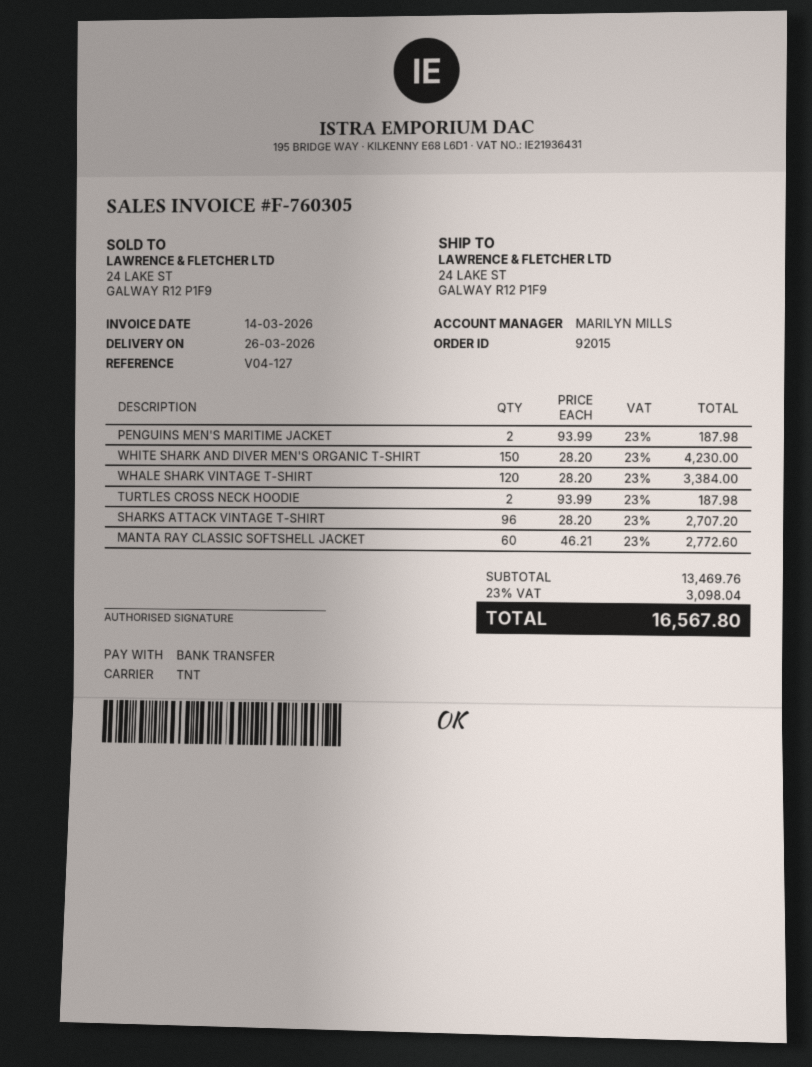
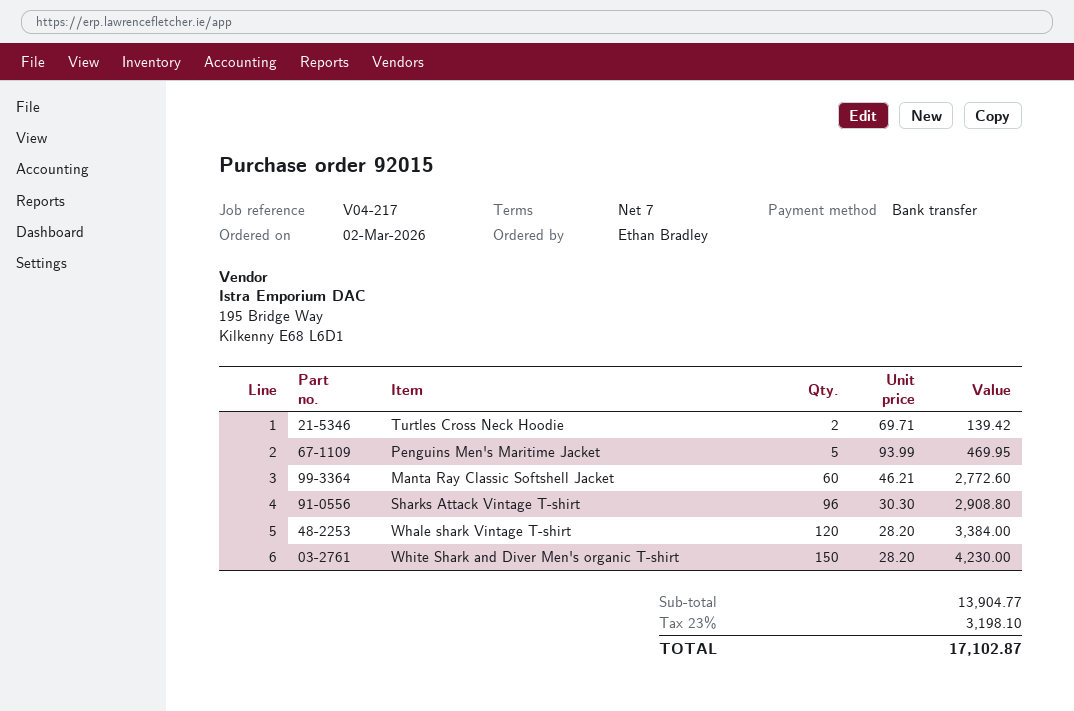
reference: V04-127 -> V04-217
PENGUINS MEN'S MARITIME JACKET: 2 x 93.99 = 187.98 -> 5 x 93.99 = 469.95
TURTLES CROSS NECK HOODIE: 2 x 93.99 = 187.98 -> 2 x 69.71 = 139.42
SHARKS ATTACK VINTAGE T-SHIRT: 96 x 28.20 = 2707.20 -> 96 x 30.30 = 2908.80
subtotal: 13469.76 -> 13904.77
tax: 23% = 3098.04 -> 23% = 3198.10
total: 16567.80 -> 17102.87

